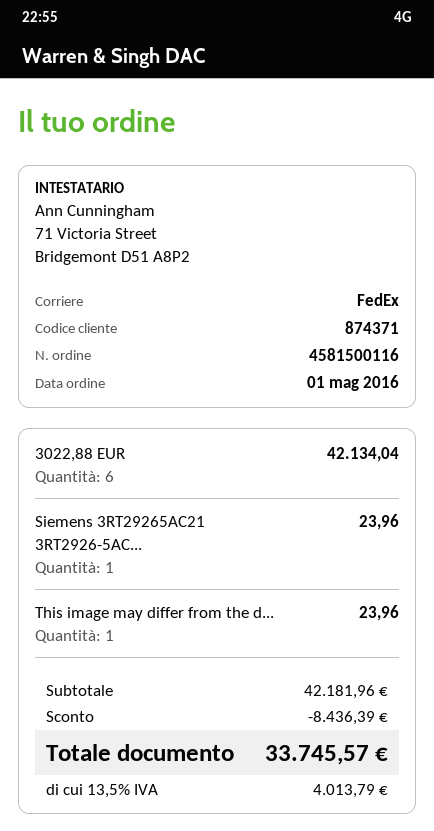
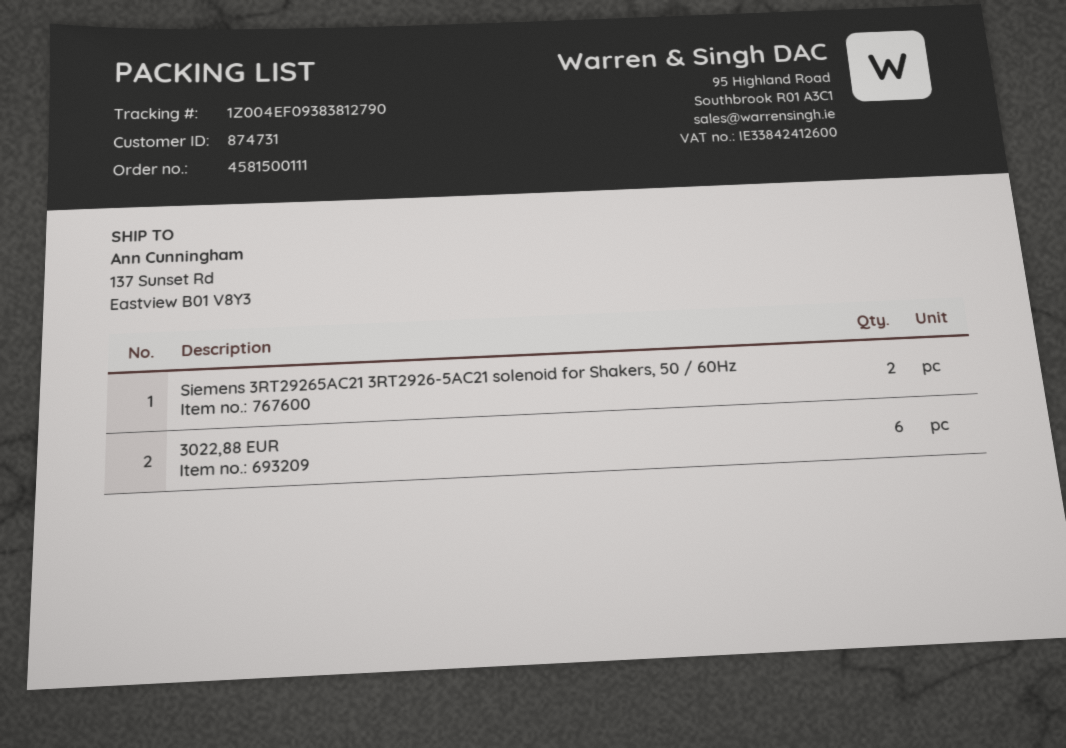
order number: 4581500116 -> 4581500111
customer number: 874371 -> 874731
Siemens 3RT29265AC21 3RT2926-5AC...: 1 -> 2
This image may differ from the d...: 1 -> none

